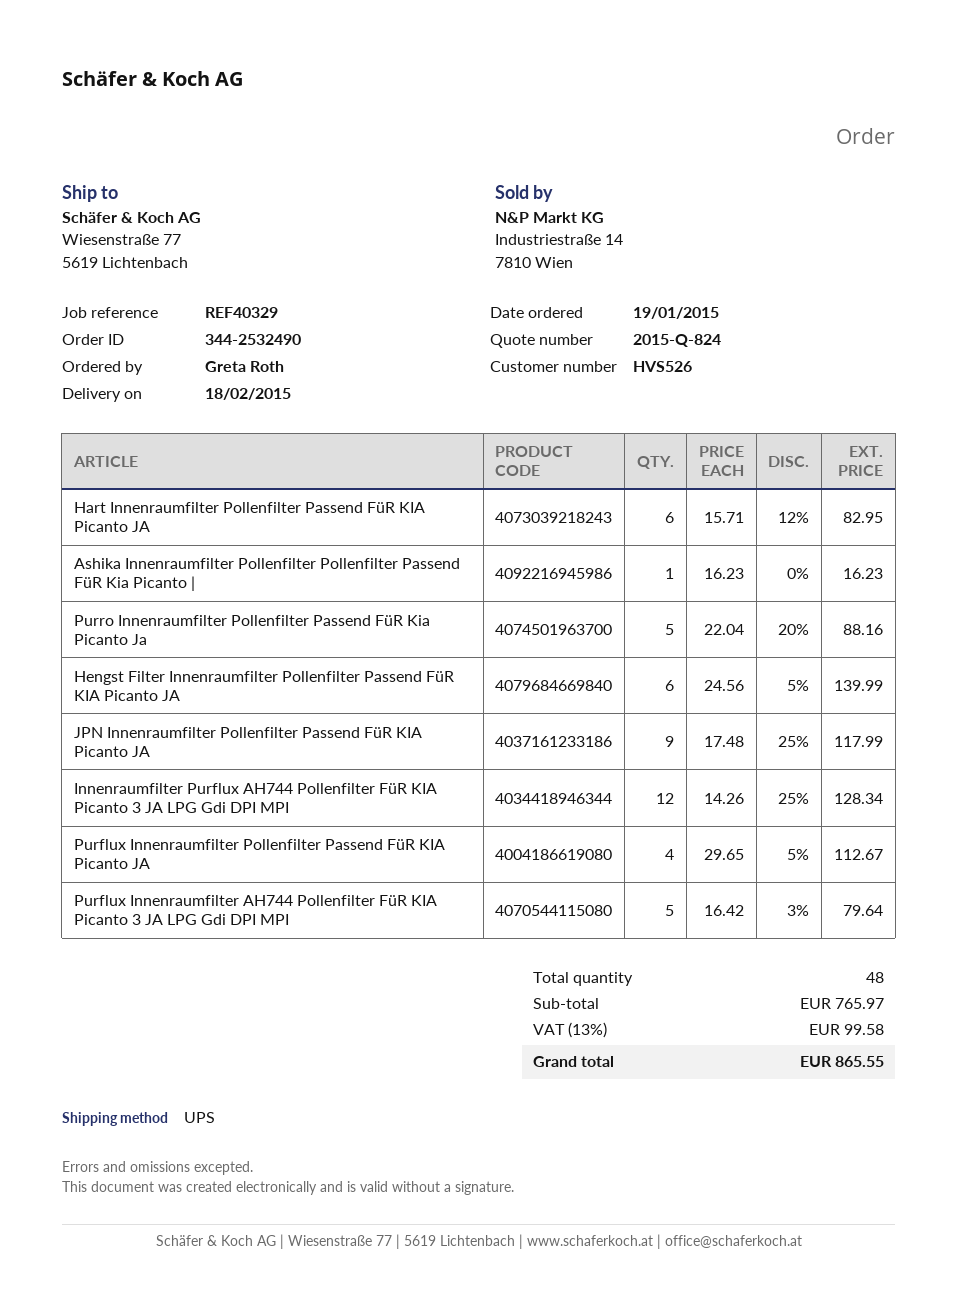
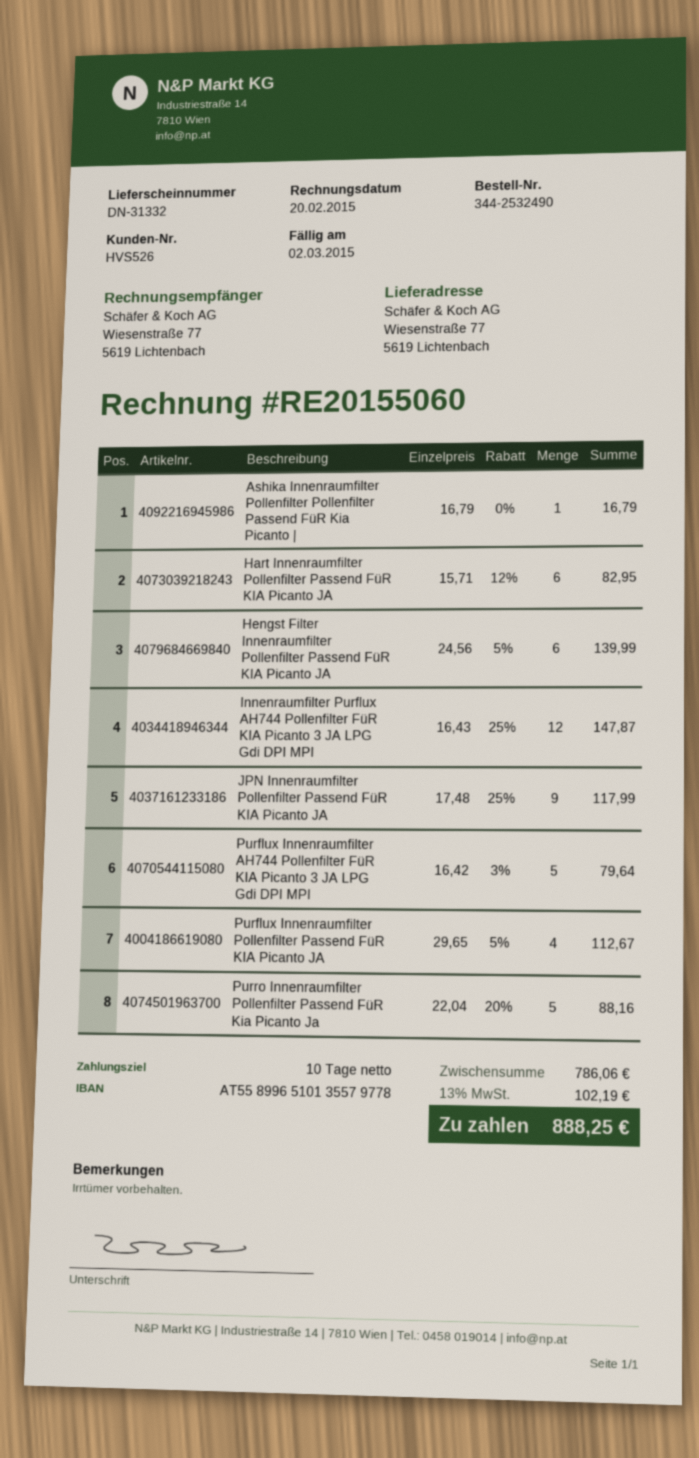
Ashika Innenraumfilter Pollenfilter Pollenfilter Passend FüR Kia Picanto |: 1 x 16.23 = 16.23 -> 1 x 16.79 = 16.79
Innenraumfilter Purflux AH744 Pollenfilter FüR KIA Picanto 3 JA LPG Gdi DPI MPI: 12 x 14.26 - 25% = 128.34 -> 12 x 16.43 - 25% = 147.87
subtotal: 765.97 -> 786.06
tax: 13% = 99.58 -> 13% = 102.19
total: 865.55 -> 888.25

